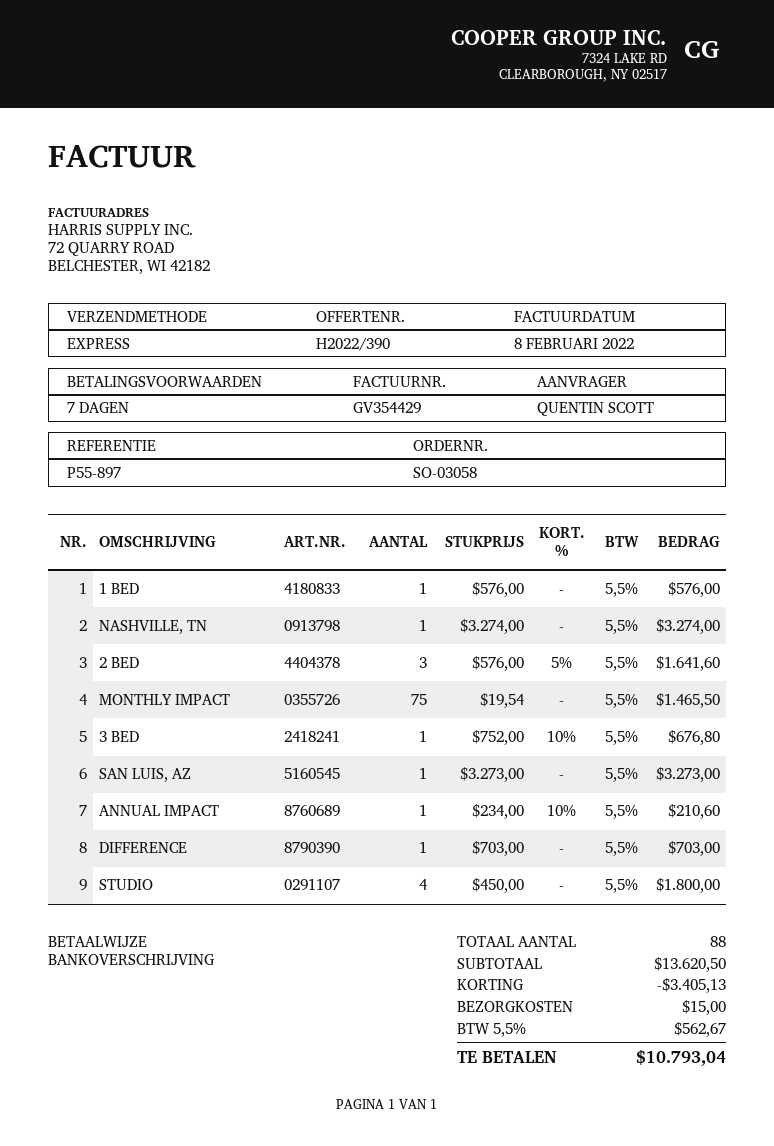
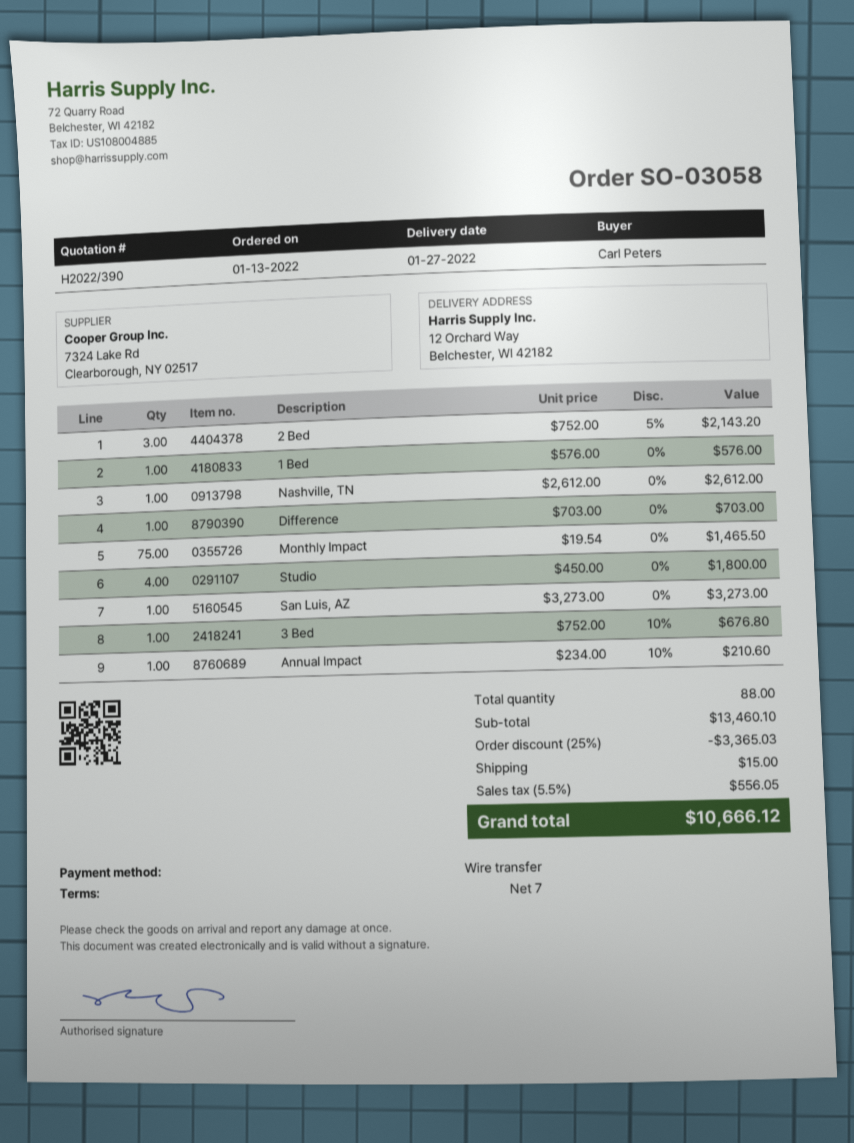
ordered by: QUENTIN SCOTT -> Carl Peters
NASHVILLE, TN: 1 x 3274.00 = 3274.00 -> 1 x 2612.00 = 2612.00
2 BED: 3 x 576.00 - 5% = 1641.60 -> 3 x 752.00 - 5% = 2143.20
subtotal: 13620.50 -> 13460.10
discount: 3405.13 -> 3365.03
tax: 5.5% = 562.67 -> 5.5% = 556.05
total: 10793.04 -> 10666.12

